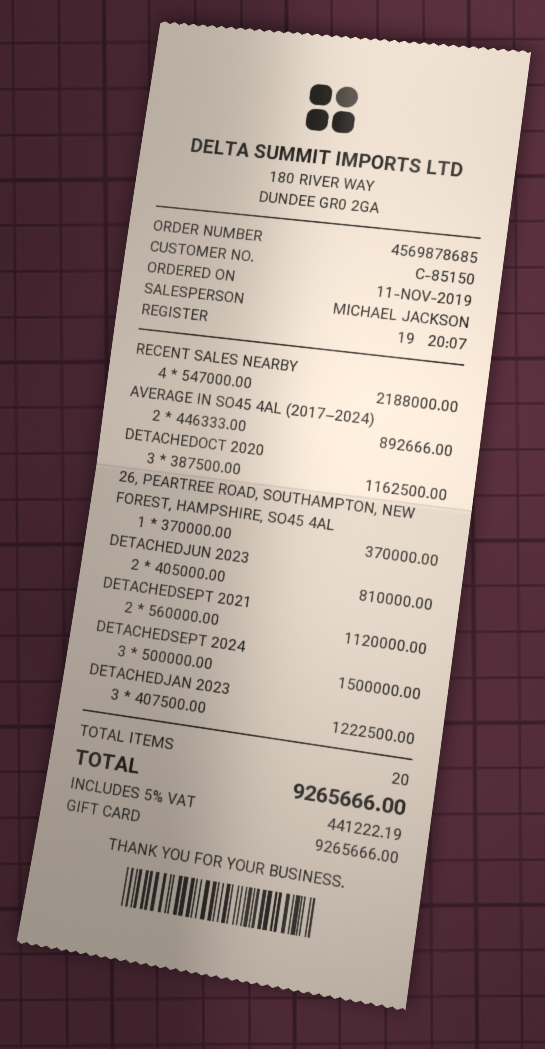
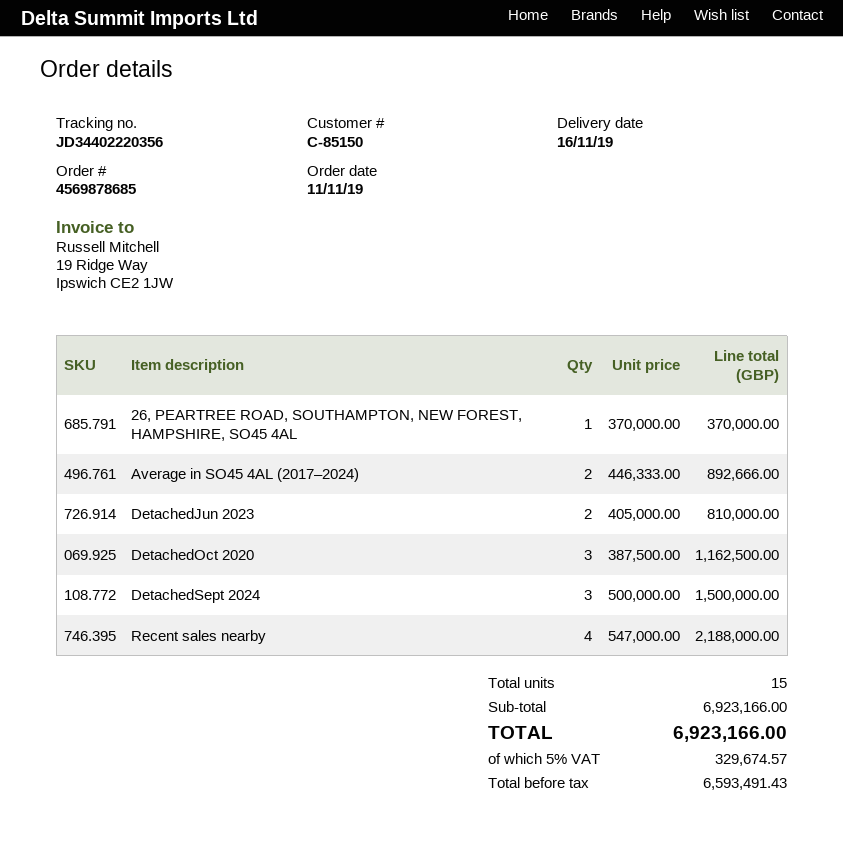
DETACHEDSEPT 2021: 2 x 560000.00 = 1120000.00 -> none
DETACHEDJAN 2023: 3 x 407500.00 = 1222500.00 -> none
total quantity: 20 -> 15
tax: 5% = 441222.19 -> 5% = 329674.57
total: 9265666.00 -> 6923166.00

